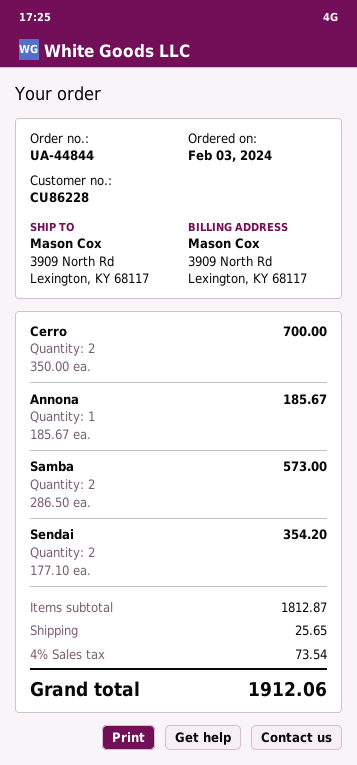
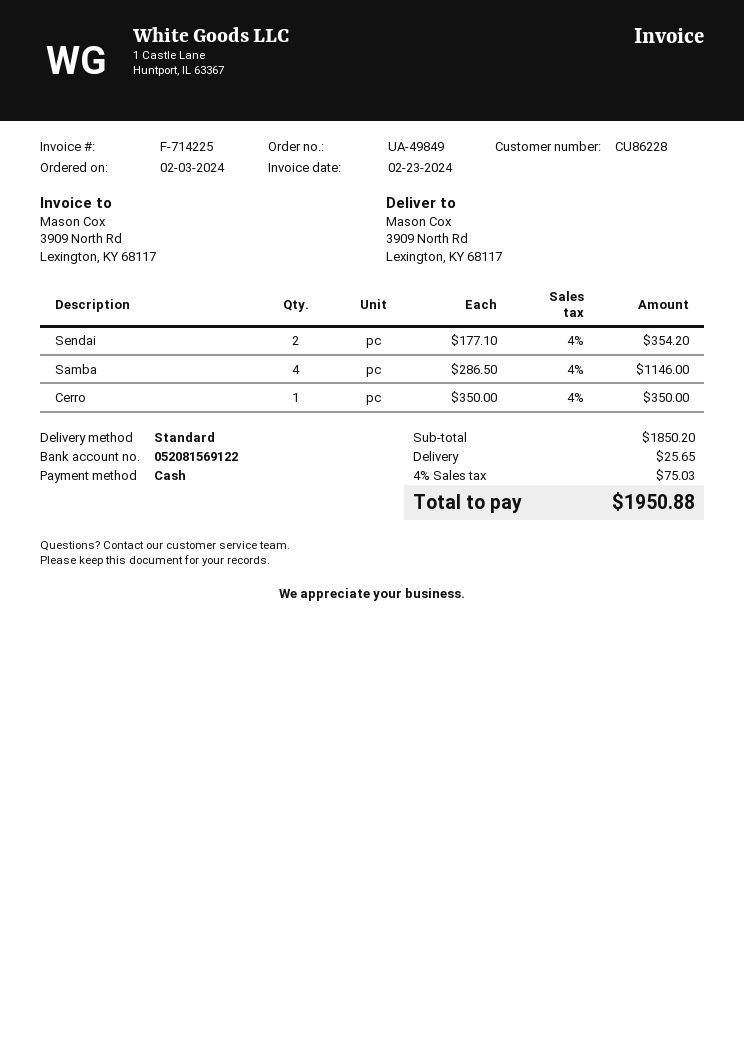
order number: UA-44844 -> UA-49849
Cerro: 2 x 350.00 = 700.00 -> 1 x 350.00 = 350.00
Annona: 1 x 185.67 = 185.67 -> none
Samba: 2 x 286.50 = 573.00 -> 4 x 286.50 = 1146.00
subtotal: 1812.87 -> 1850.20
tax: 4% = 73.54 -> 4% = 75.03
total: 1912.06 -> 1950.88

